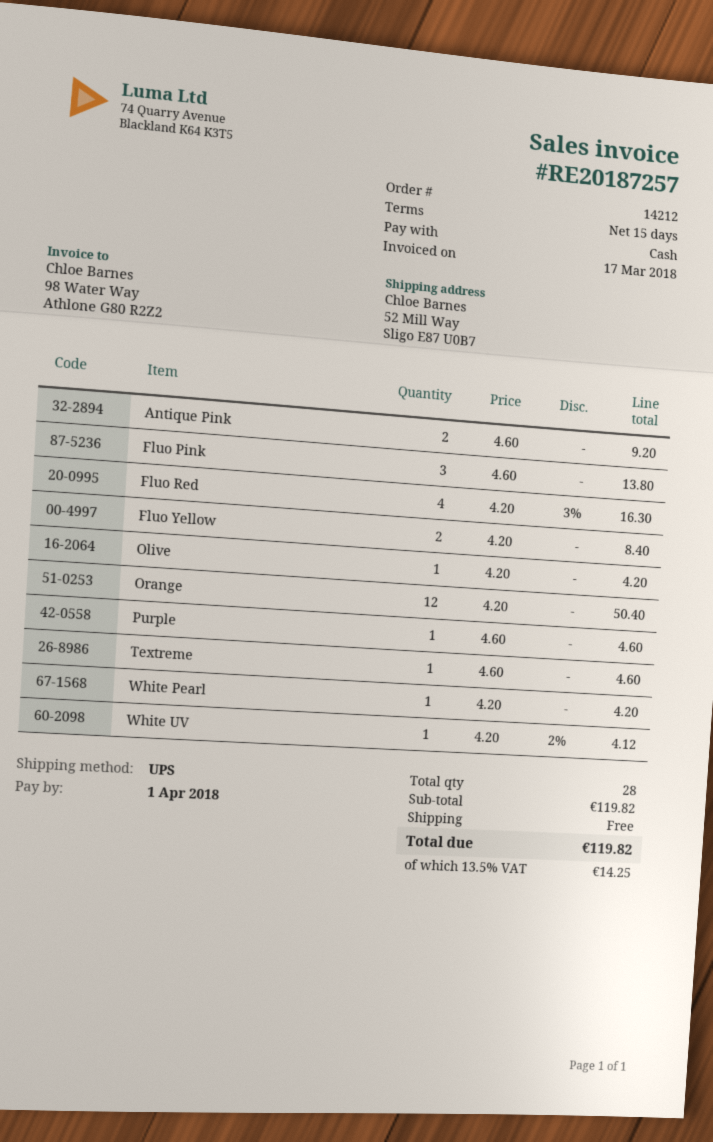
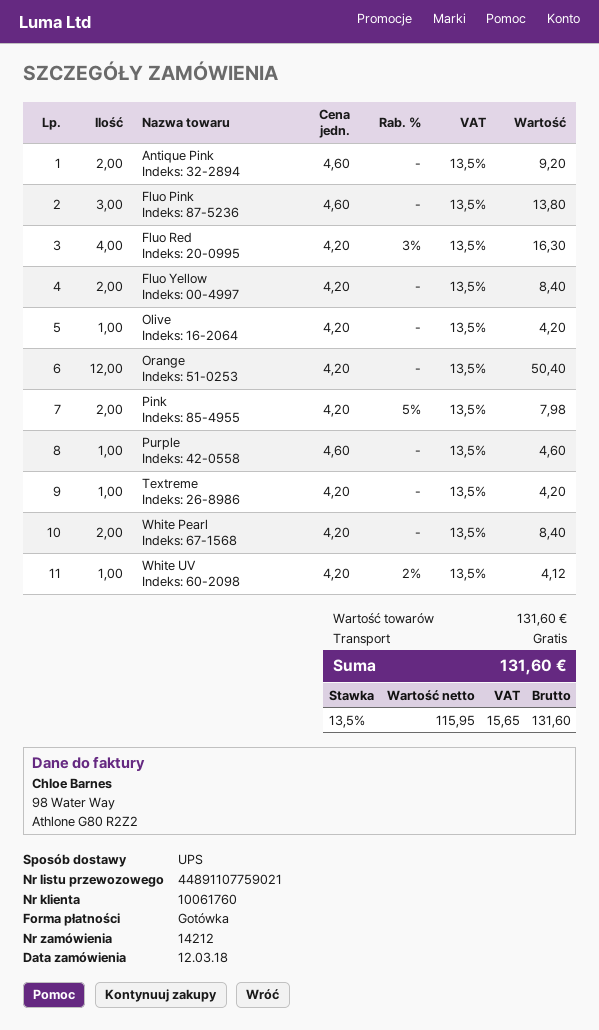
Textreme: 1 x 4.60 = 4.60 -> 1 x 4.20 = 4.20
White Pearl: 1 x 4.20 = 4.20 -> 2 x 4.20 = 8.40
Pink: none -> 2 x 4.20 - 5% = 7.98
subtotal: 119.82 -> 131.60
tax: 13.5% = 14.25 -> 13.5% = 15.65
total: 119.82 -> 131.60

